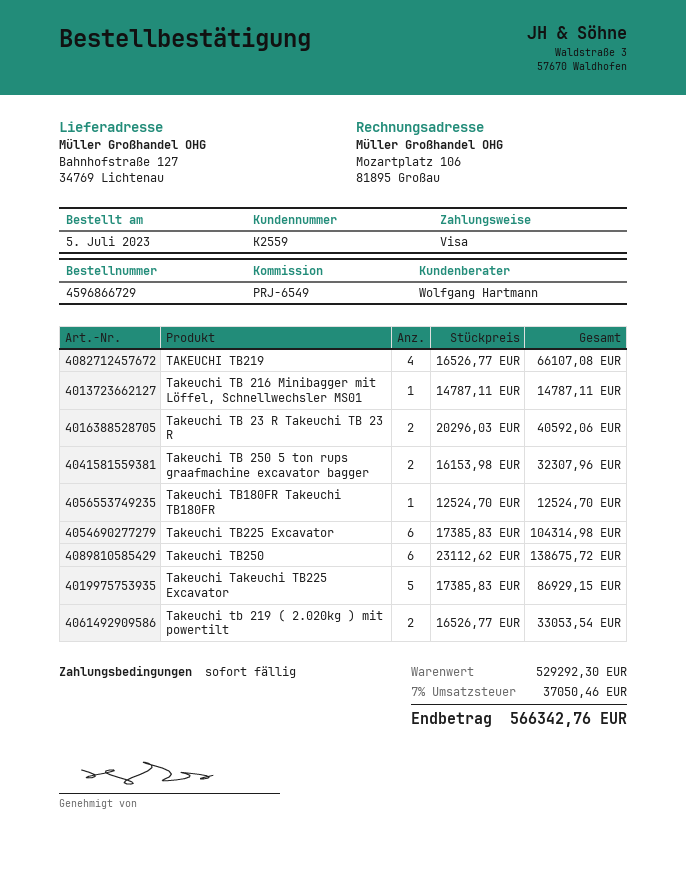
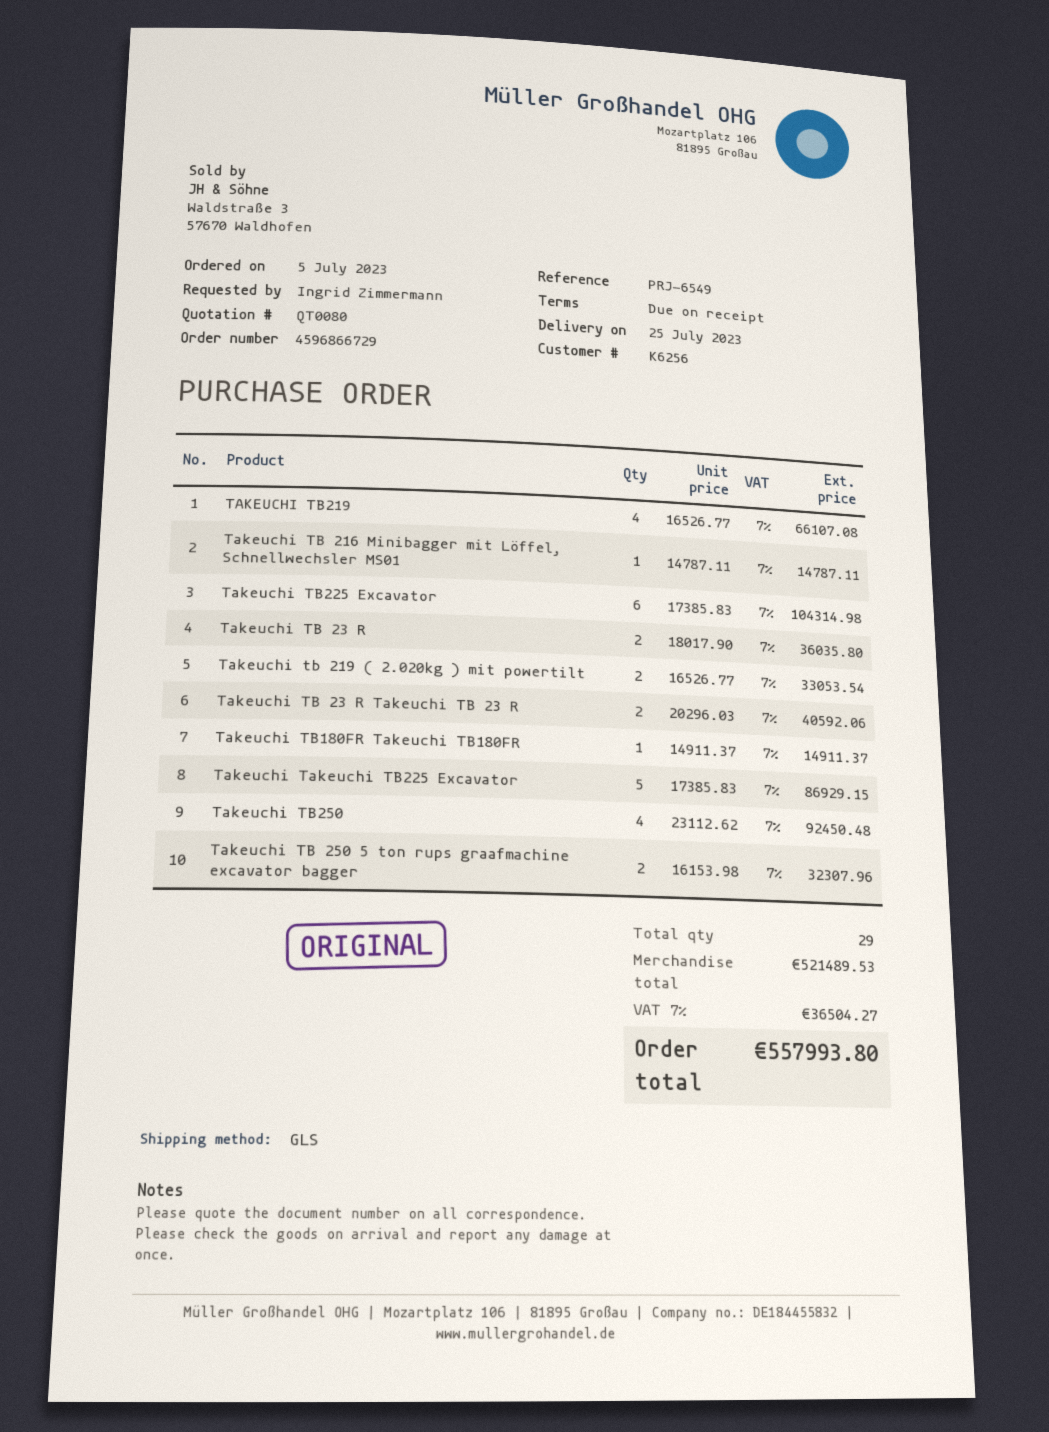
customer number: K2559 -> K6256
Takeuchi TB180FR Takeuchi TB180FR: 1 x 12524.70 = 12524.70 -> 1 x 14911.37 = 14911.37
Takeuchi TB250: 6 x 23112.62 = 138675.72 -> 4 x 23112.62 = 92450.48
Takeuchi TB 23 R: none -> 2 x 18017.90 = 36035.80
subtotal: 529292.30 -> 521489.53
tax: 7% = 37050.46 -> 7% = 36504.27
total: 566342.76 -> 557993.80

